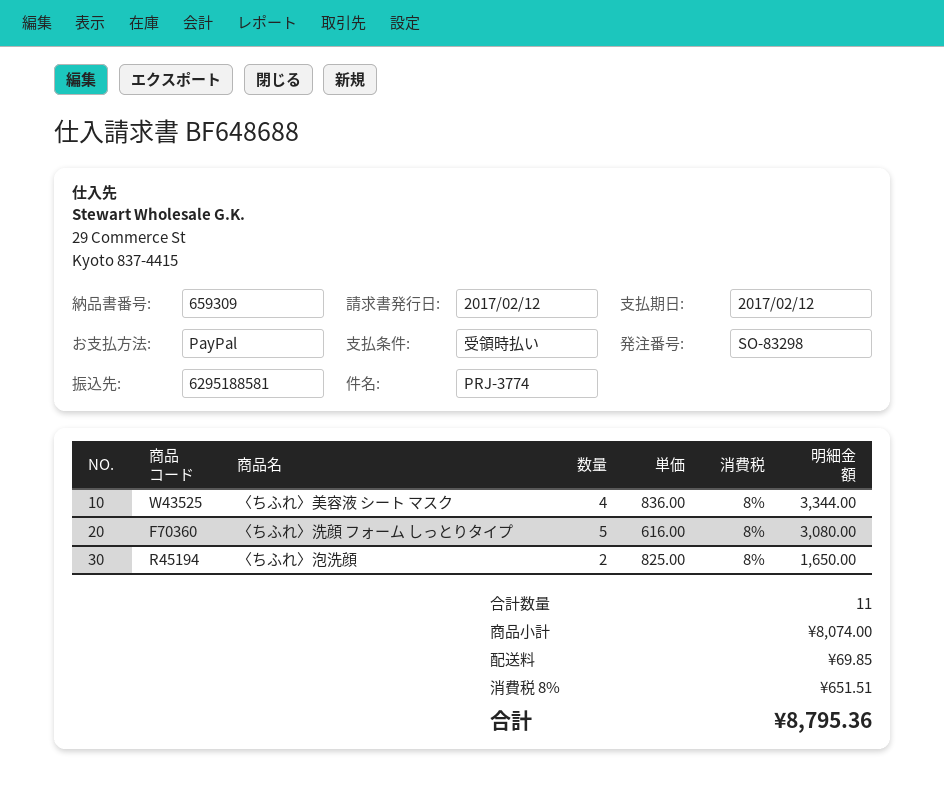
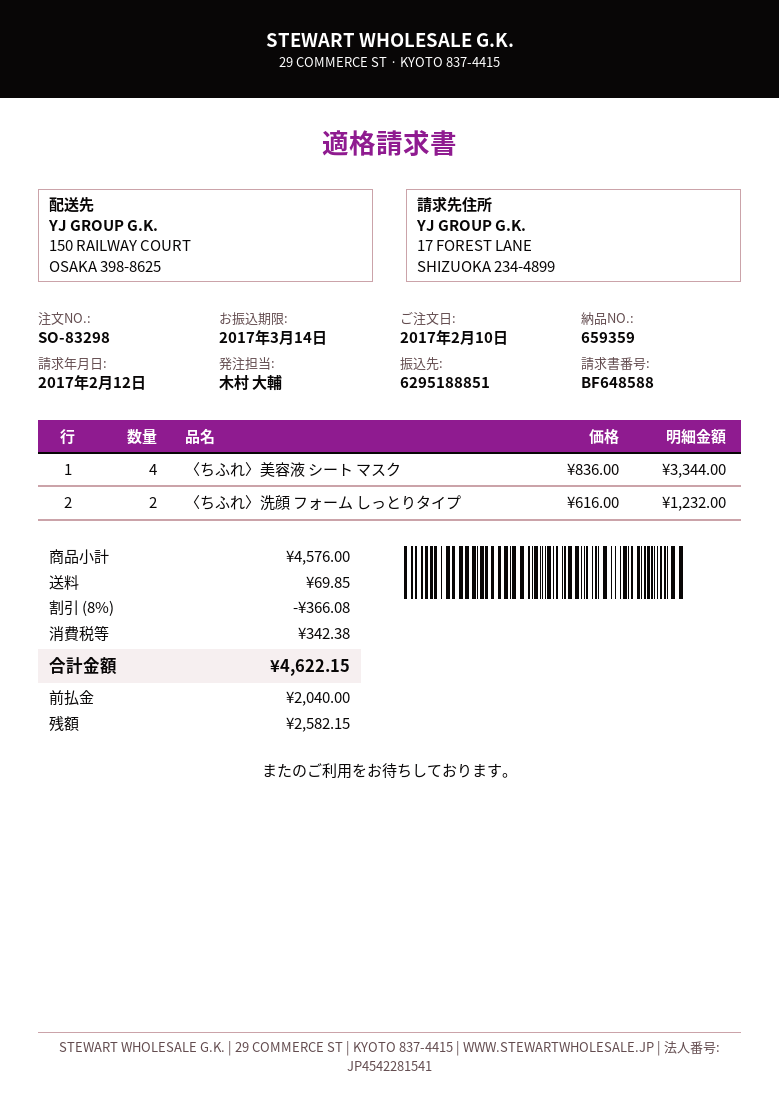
delivery note number: 659309 -> 659359
invoice number: BF648688 -> BF648588
due date: 2017-02-12 -> 2017-03-14
bank account: 6295188581 -> 6295188851
〈ちふれ〉洗顔 フォーム しっとりタイプ: 5 x 616.00 = 3080.00 -> 2 x 616.00 = 1232.00
〈ちふれ〉泡洗顔: 2 x 825.00 = 1650.00 -> none
subtotal: 8074.00 -> 4576.00
discount: none -> 8% = 366.08
tax: 651.51 -> 342.38
total: 8795.36 -> 4622.15

